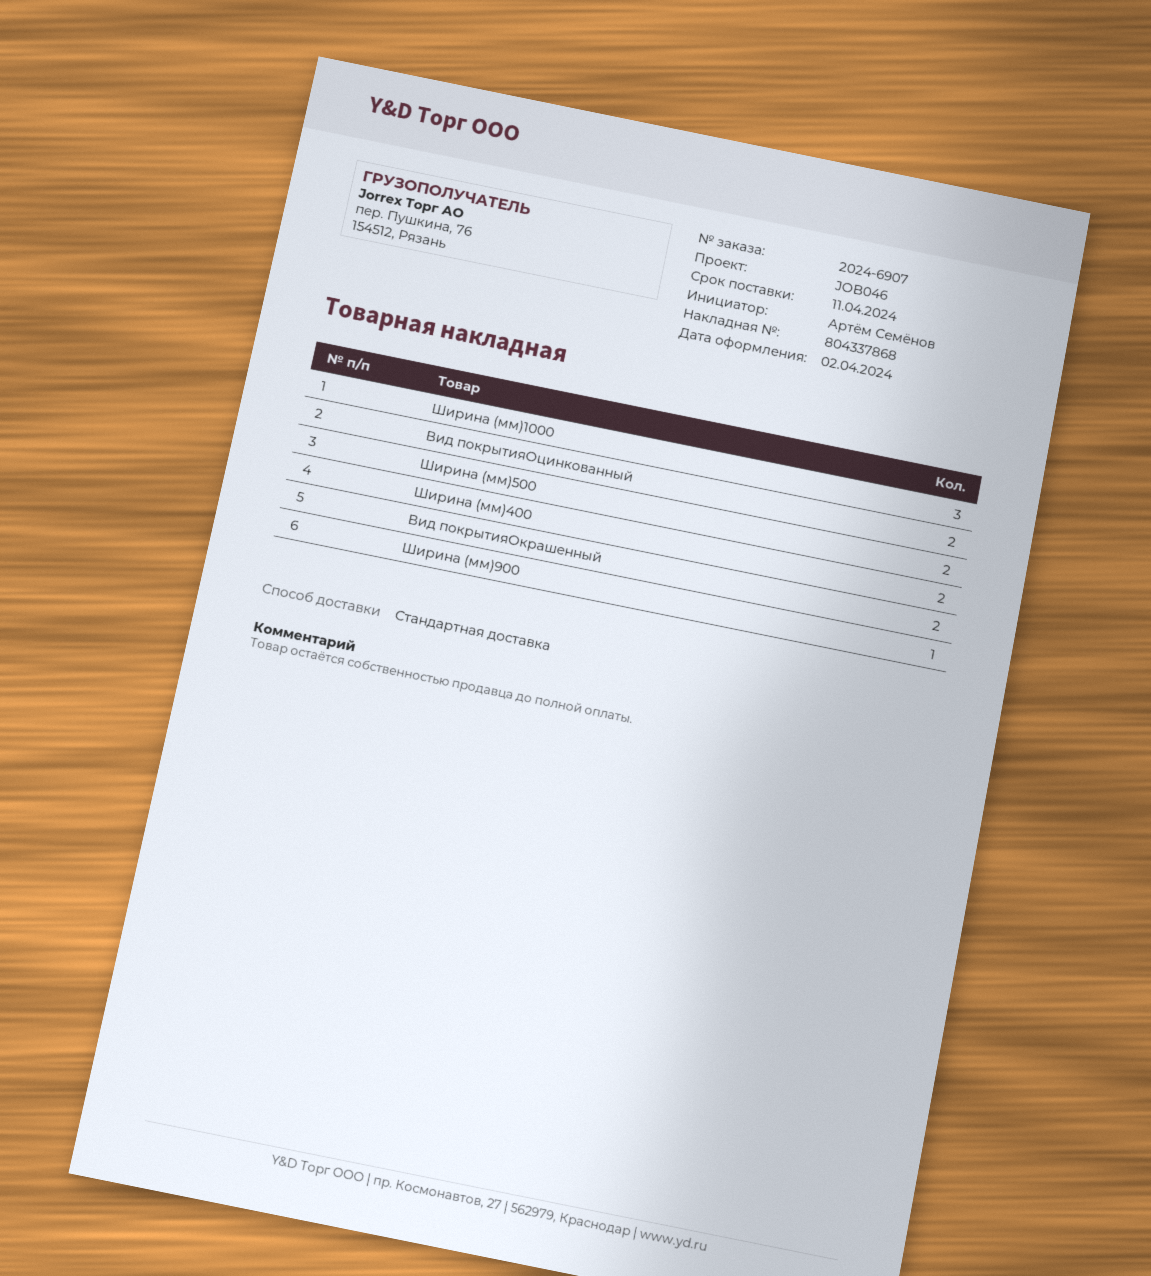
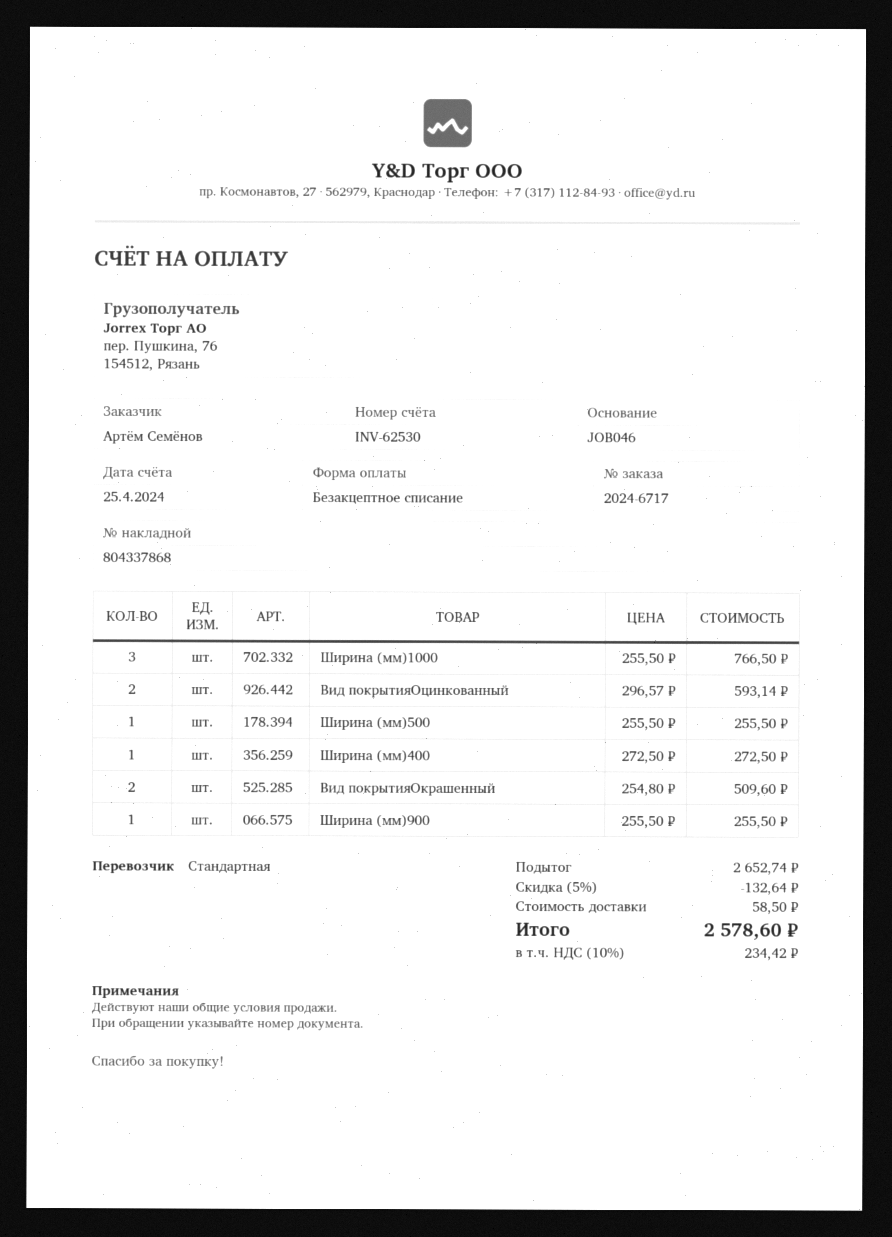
order number: 2024-6907 -> 2024-6717
Ширина (мм)500: 2 -> 1
Ширина (мм)400: 2 -> 1

